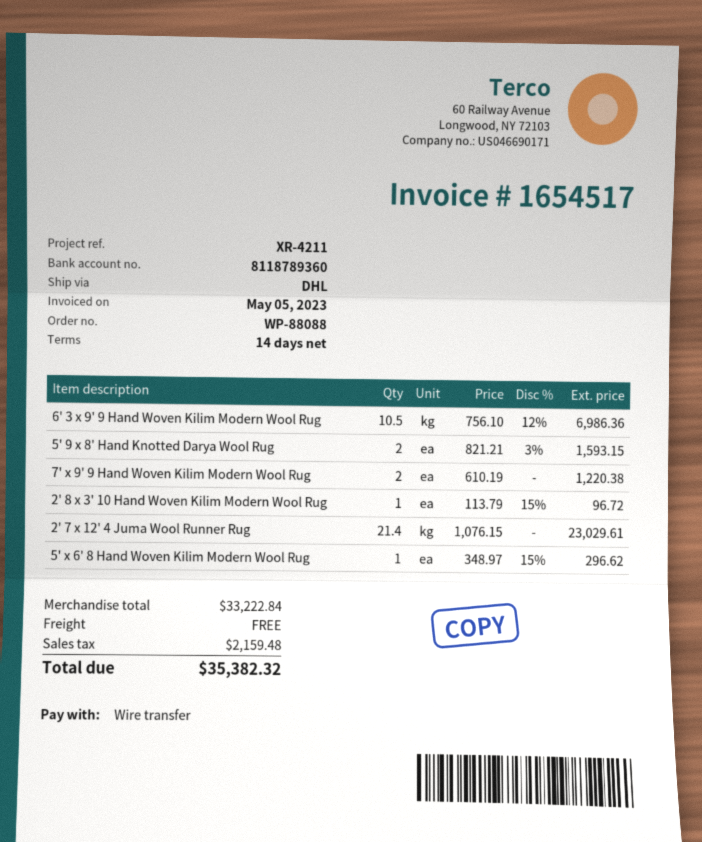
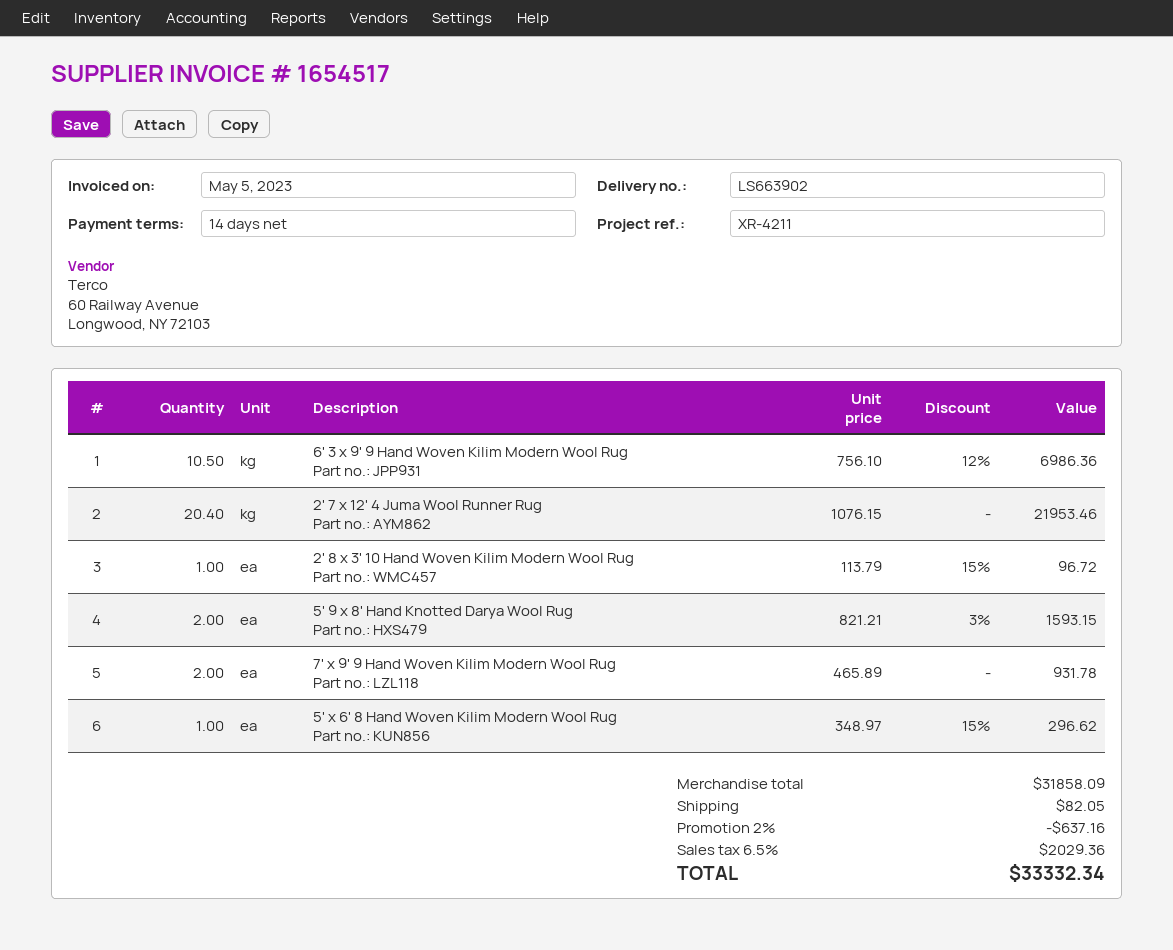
7' x 9' 9 Hand Woven Kilim Modern Wool Rug: 2 x 610.19 = 1220.38 -> 2 x 465.89 = 931.78
2' 7 x 12' 4 Juma Wool Runner Rug: 21.4 x 1076.15 = 23029.61 -> 20.4 x 1076.15 = 21953.46
subtotal: 33222.84 -> 31858.09
discount: none -> 2% = 637.16
shipping: 0.00 -> 82.05
tax: 2159.48 -> 2029.36
total: 35382.32 -> 33332.34

